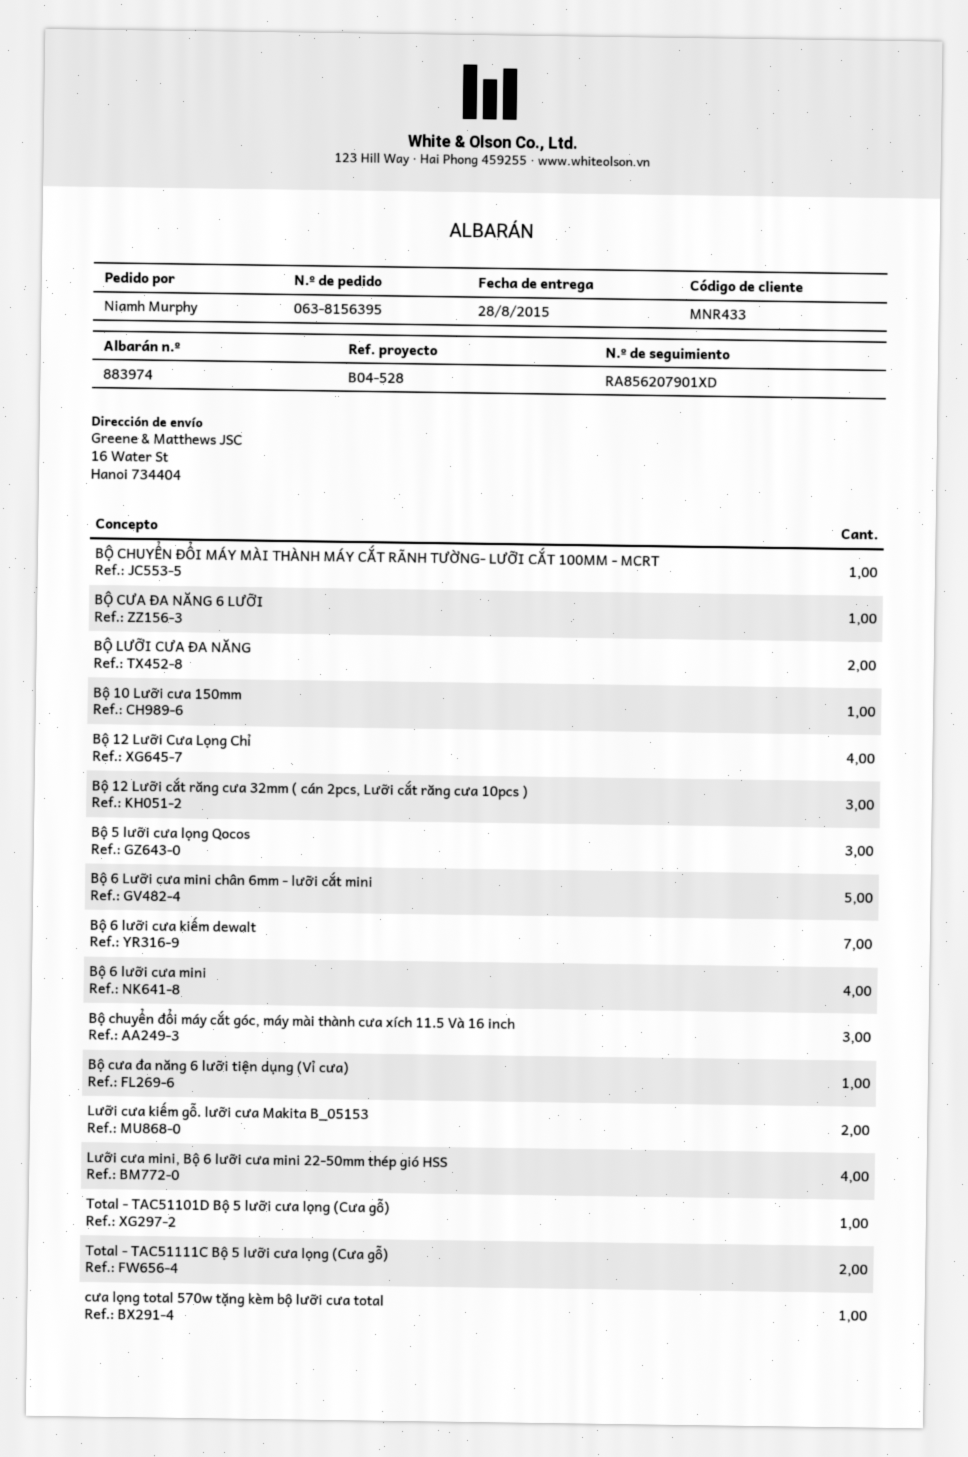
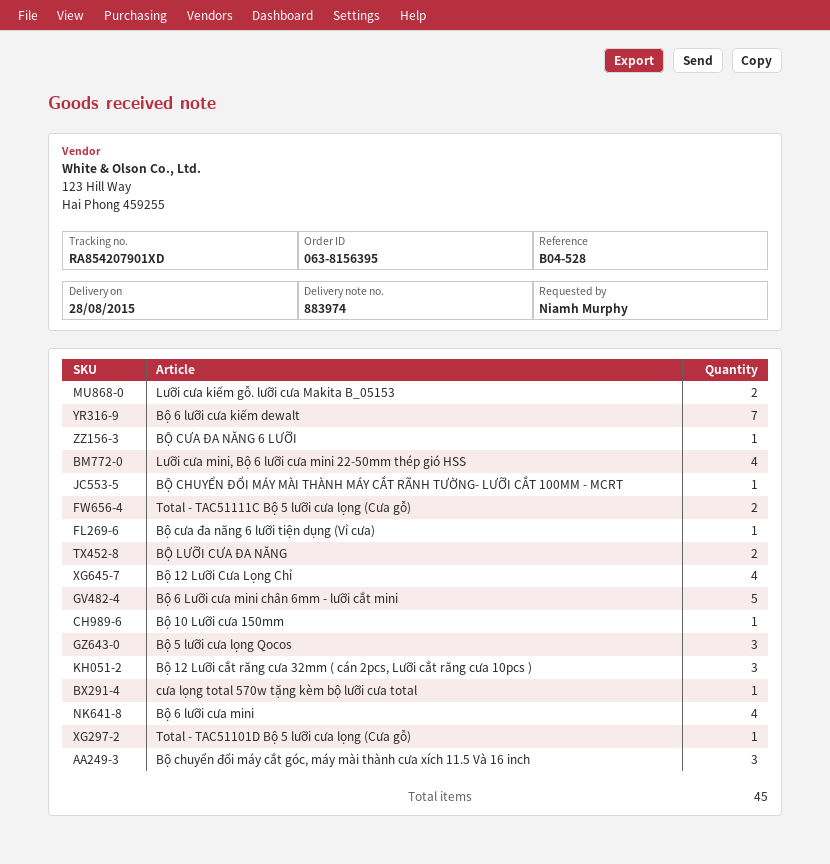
tracking number: RA856207901XD -> RA854207901XD

